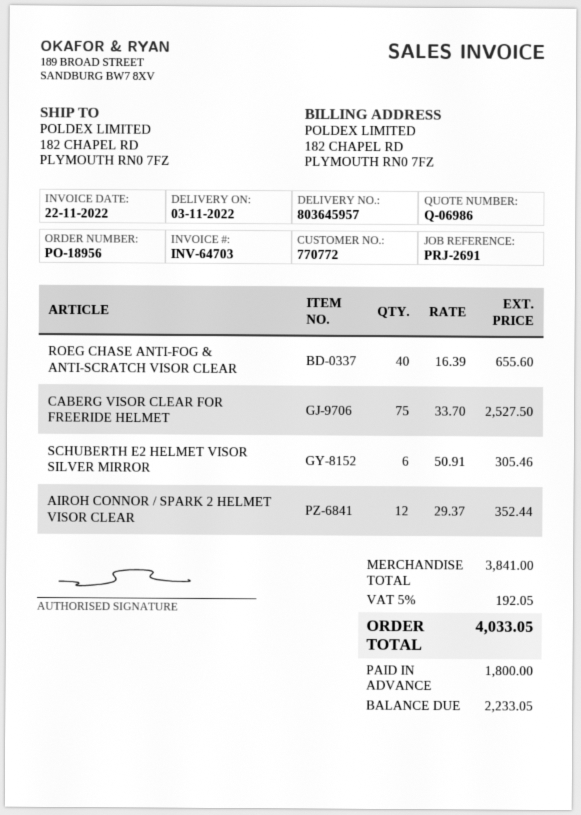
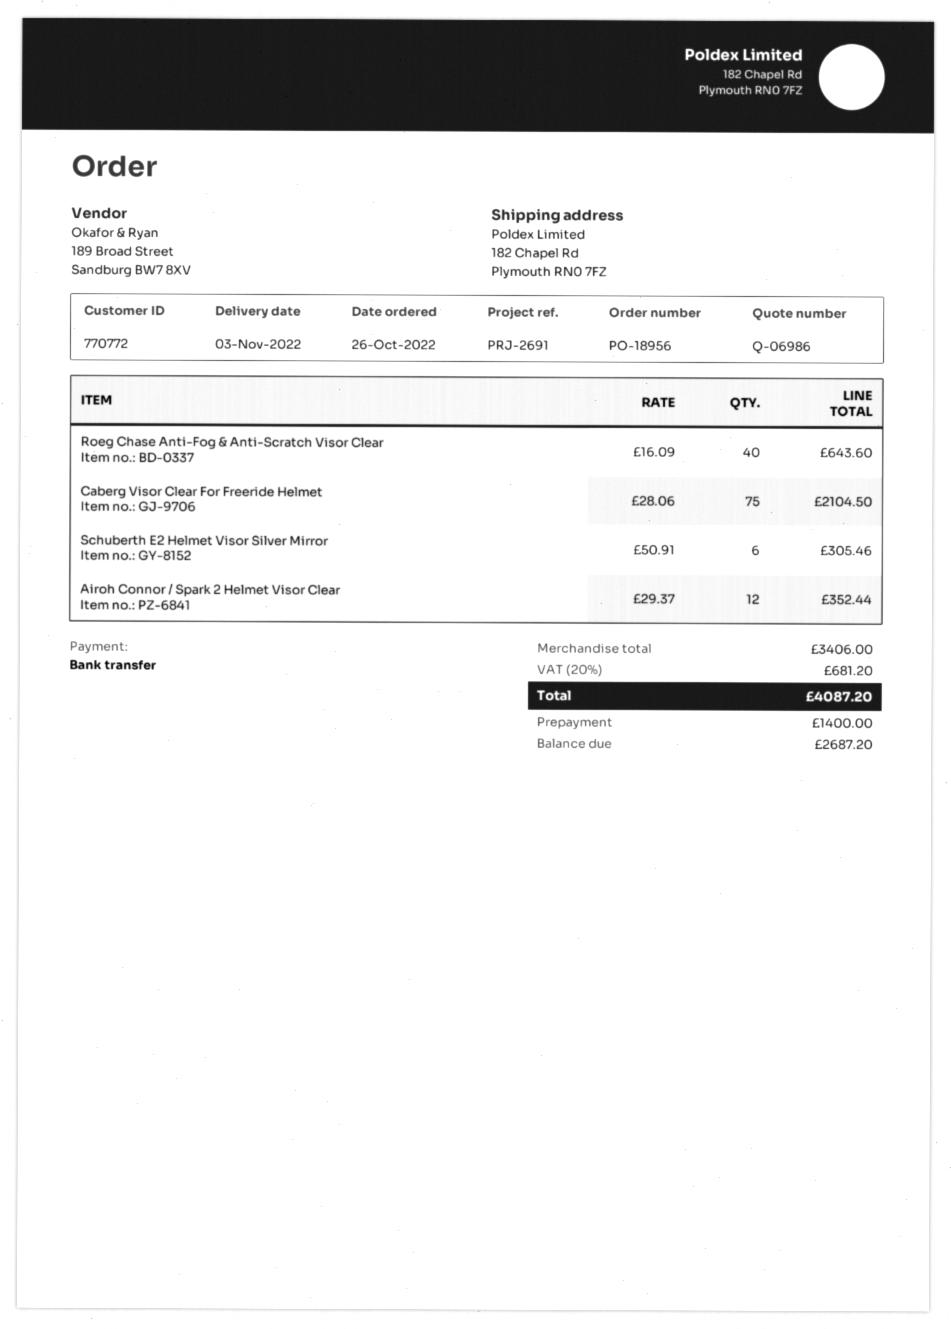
ROEG CHASE ANTI-FOG & ANTI-SCRATCH VISOR CLEAR: 40 x 16.39 = 655.60 -> 40 x 16.09 = 643.60
CABERG VISOR CLEAR FOR FREERIDE HELMET: 75 x 33.70 = 2527.50 -> 75 x 28.06 = 2104.50
subtotal: 3841.00 -> 3406.00
tax: 5% = 192.05 -> 20% = 681.20
total: 4033.05 -> 4087.20
deposit: 1800.00 -> 1400.00
balance: 2233.05 -> 2687.20

